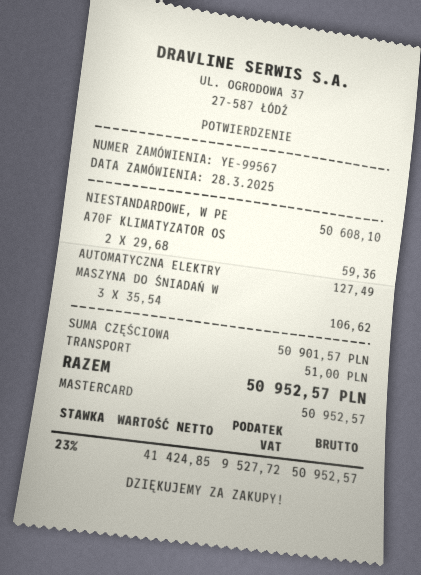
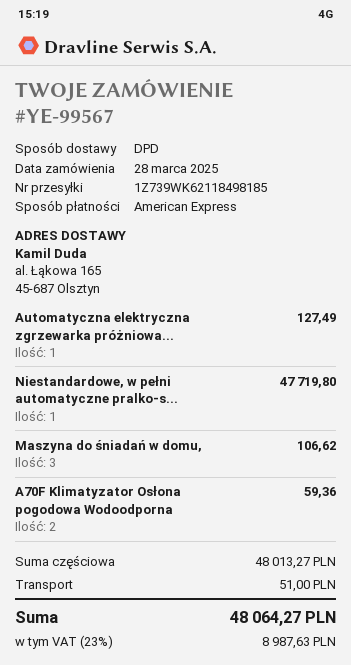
payment method: Mastercard -> American Express
NIESTANDARDOWE, W PE: 1 for 50608.10 -> 1 for 47719.80
subtotal: 50901.57 -> 48013.27
tax: 23% = 9527.72 -> 23% = 8987.63
total: 50952.57 -> 48064.27

